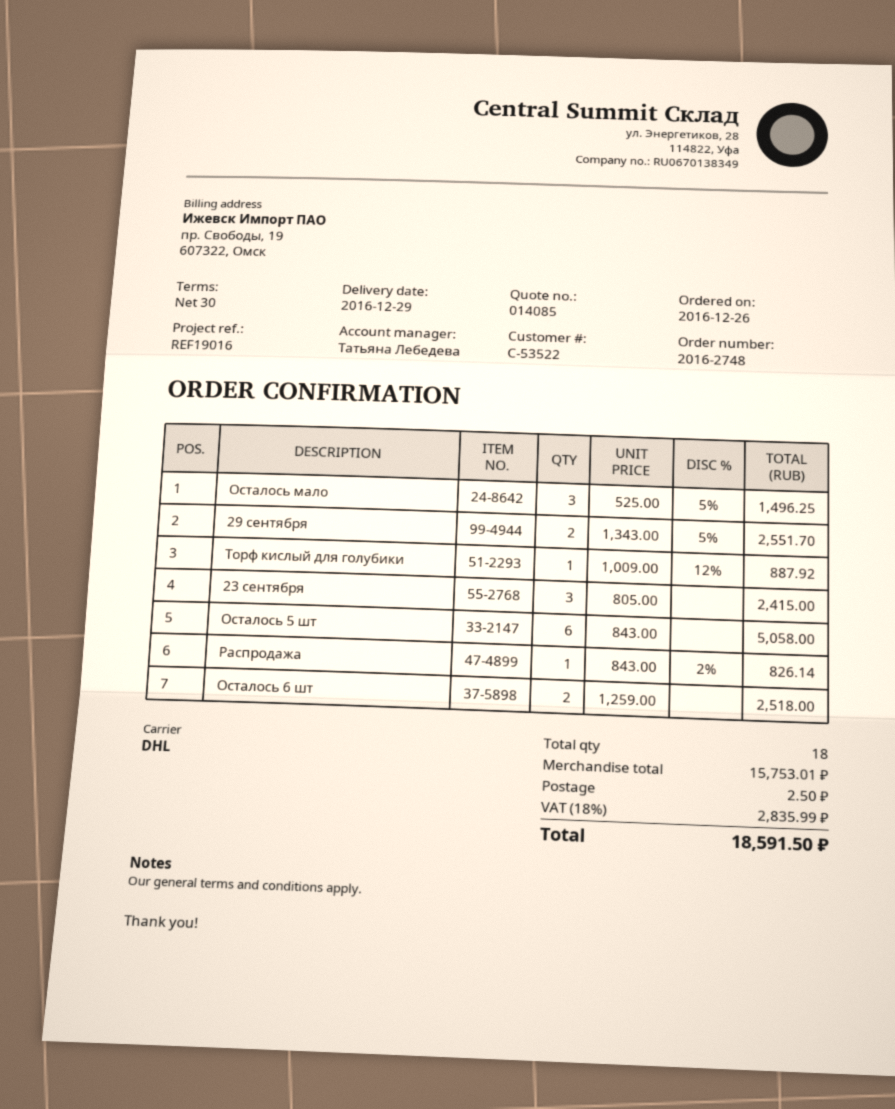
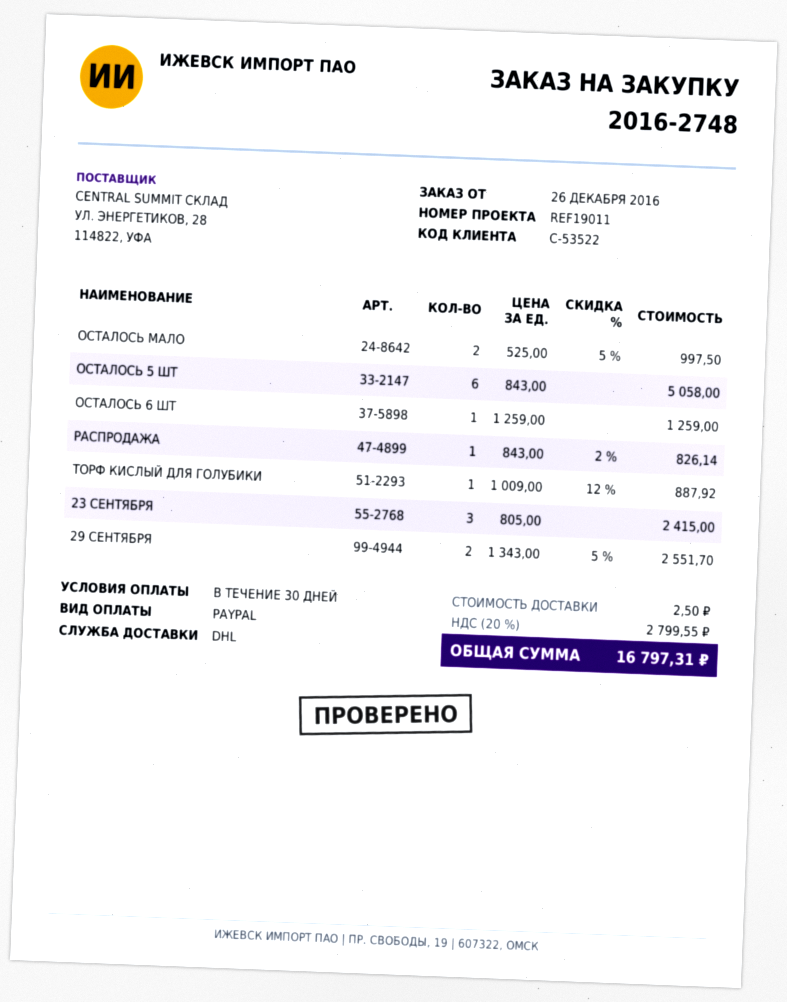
reference: REF19016 -> REF19011
Осталось мало: 3 x 525.00 - 5% = 1496.25 -> 2 x 525.00 - 5% = 997.50
Осталось 6 шт: 2 x 1259.00 = 2518.00 -> 1 x 1259.00 = 1259.00
tax: 18% = 2835.99 -> 20% = 2799.55
total: 18591.50 -> 16797.31

